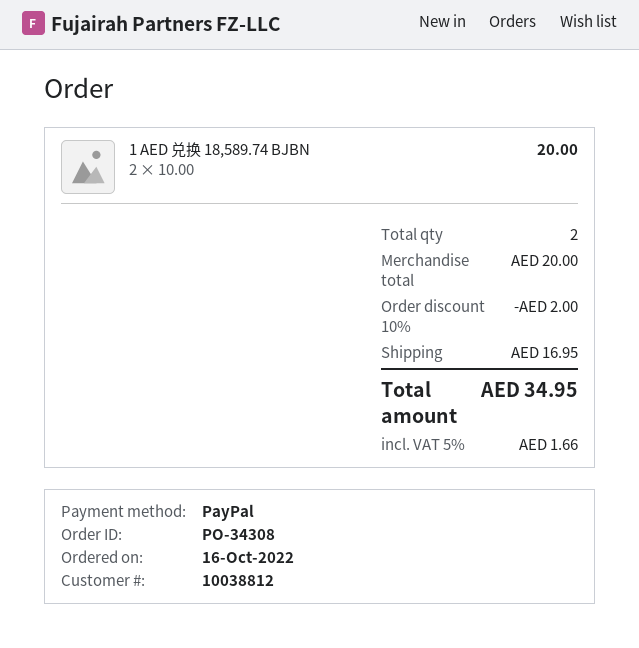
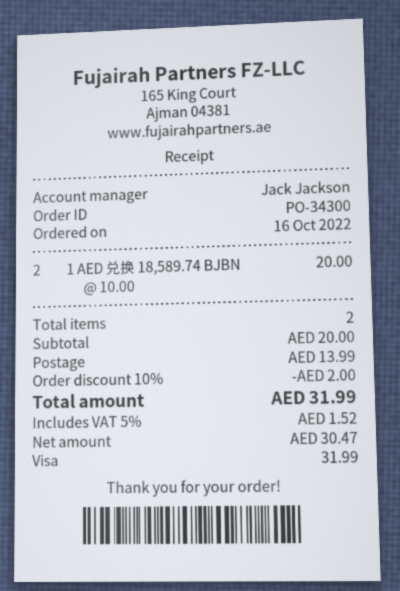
order number: PO-34308 -> PO-34300
payment method: PayPal -> Visa
shipping: 16.95 -> 13.99
tax: 5% = 1.66 -> 5% = 1.52
total: 34.95 -> 31.99

